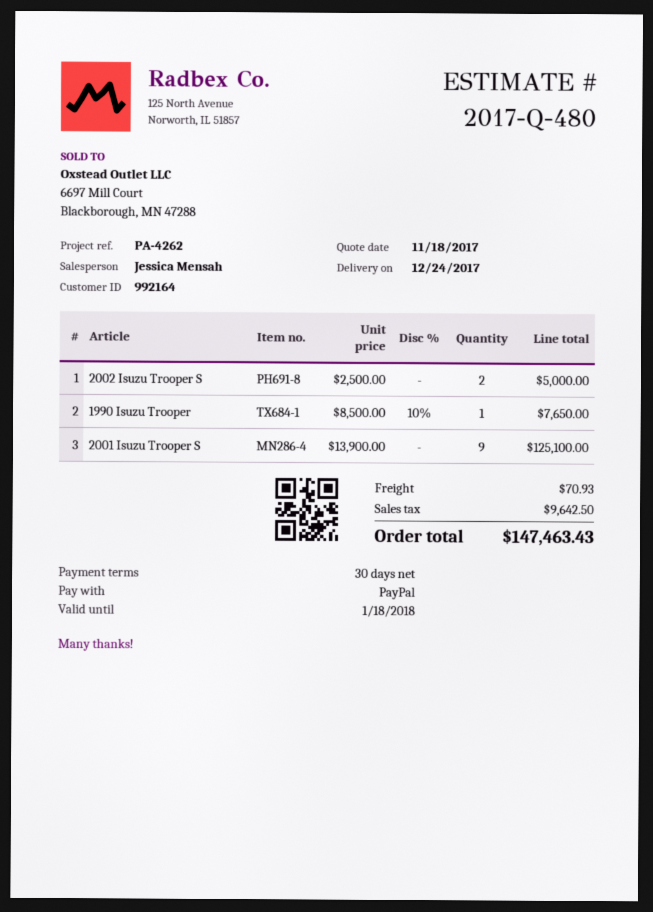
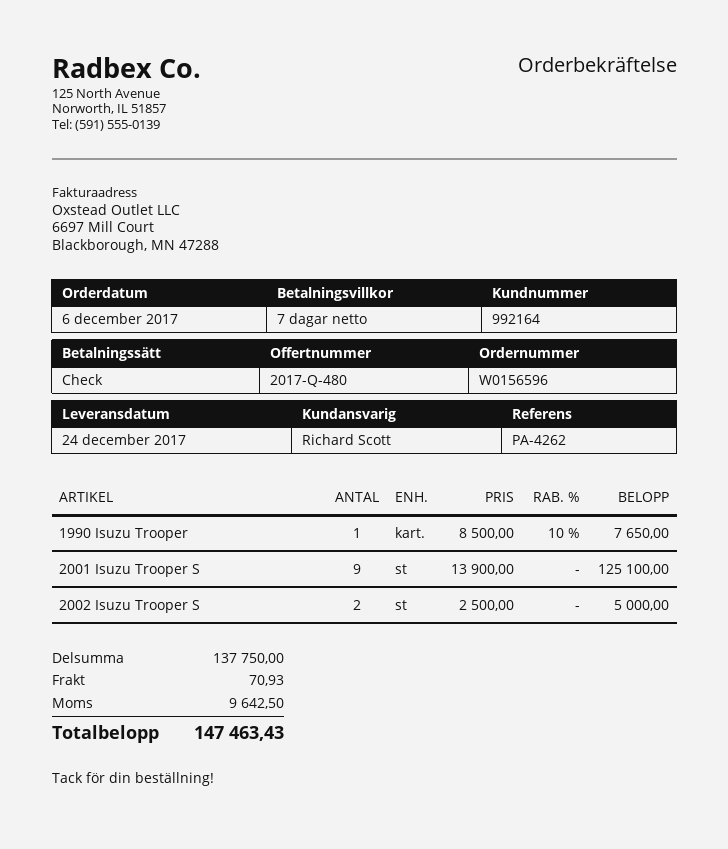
payment terms: 30 days -> 7 days
sales rep: Jessica Mensah -> Richard Scott
payment method: PayPal -> cheque

